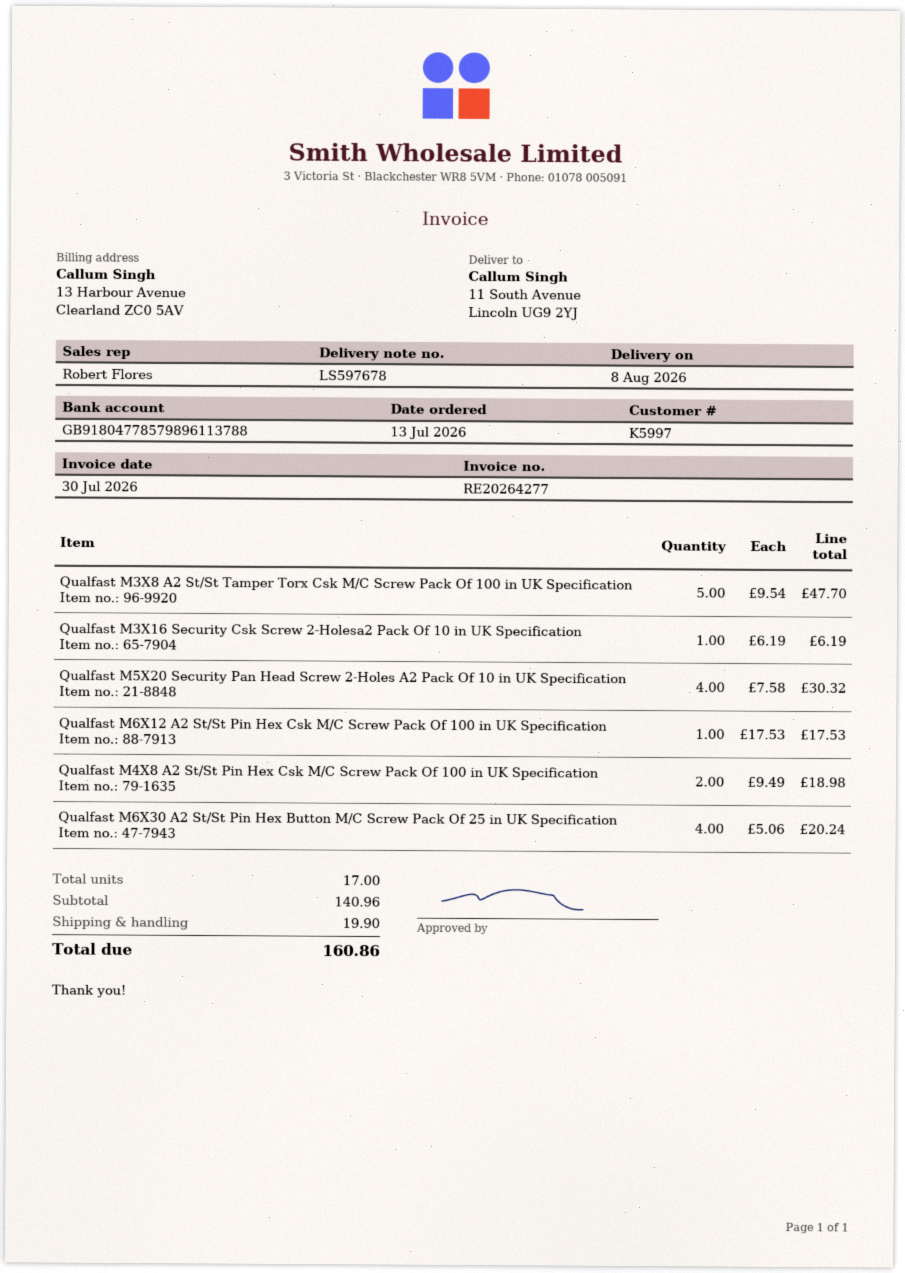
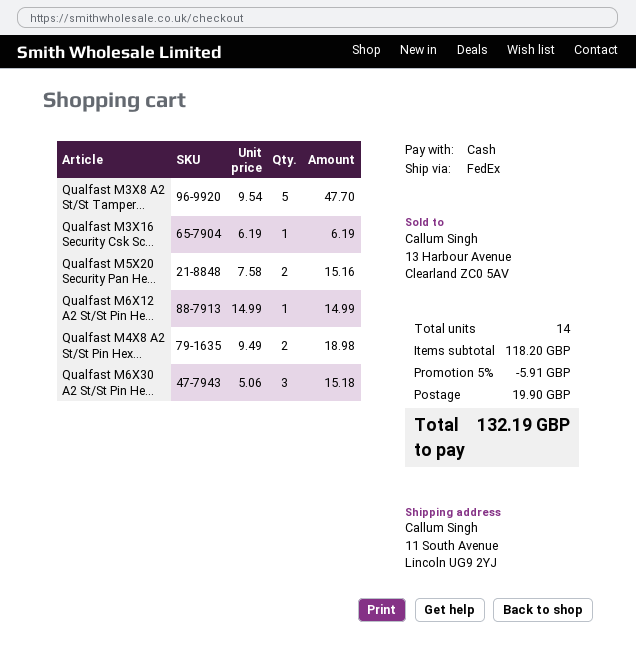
Qualfast M5X20 Security Pan Head Screw 2-Holes A2 Pack Of 10 in UK Specification: 4 x 7.58 = 30.32 -> 2 x 7.58 = 15.16
Qualfast M6X12 A2 St/St Pin Hex Csk M/C Screw Pack Of 100 in UK Specification: 1 x 17.53 = 17.53 -> 1 x 14.99 = 14.99
Qualfast M6X30 A2 St/St Pin Hex Button M/C Screw Pack Of 25 in UK Specification: 4 x 5.06 = 20.24 -> 3 x 5.06 = 15.18
total quantity: 17 -> 14
subtotal: 140.96 -> 118.20
discount: none -> 5% = 5.91
total: 160.86 -> 132.19

